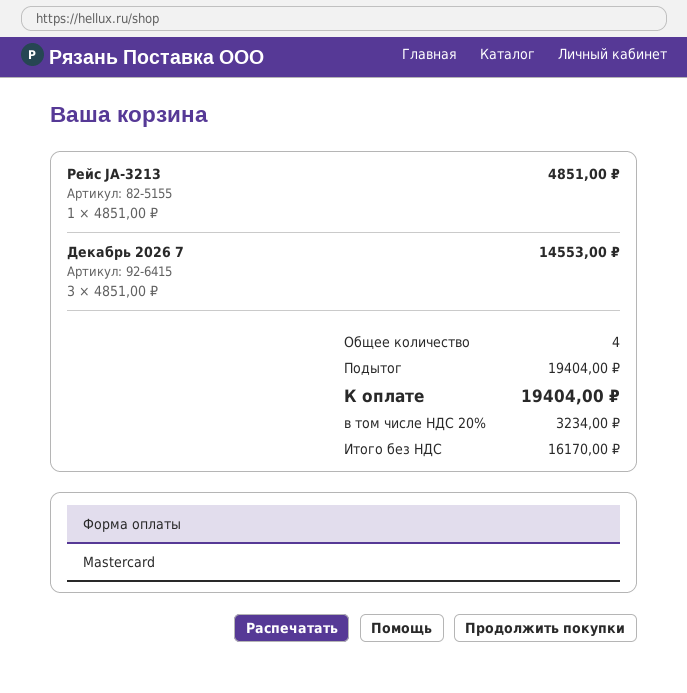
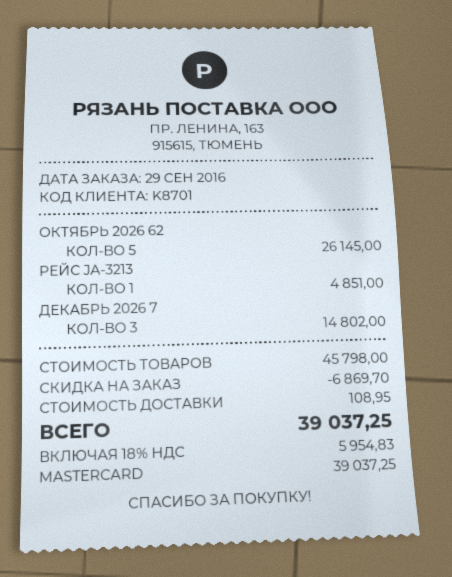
Декабрь 2026 7: 3 for 14553.00 -> 3 for 14802.00
ОКТЯБРЬ 2026 62: none -> 5 for 26145.00
subtotal: 19404.00 -> 45798.00
discount: none -> 6869.70
shipping: none -> 108.95
tax: 20% = 3234.00 -> 18% = 5954.83
total: 19404.00 -> 39037.25

